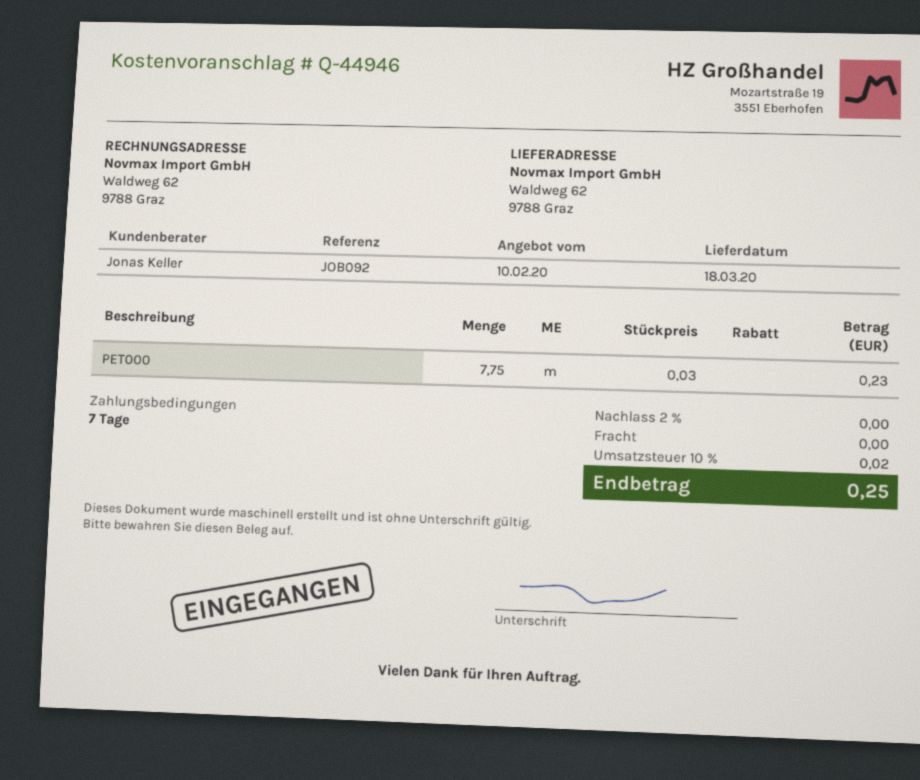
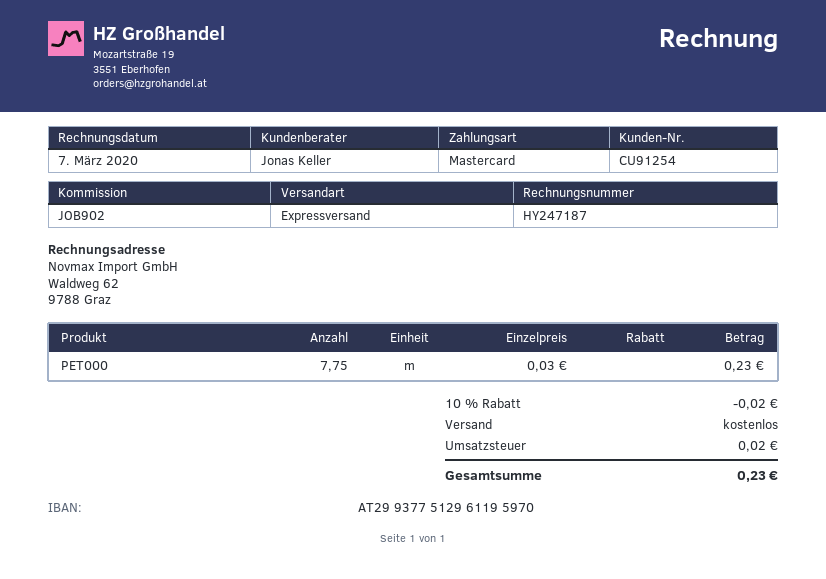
reference: JOB092 -> JOB902
discount: 2% = 0.00 -> 10% = 0.02
total: 0.25 -> 0.23

